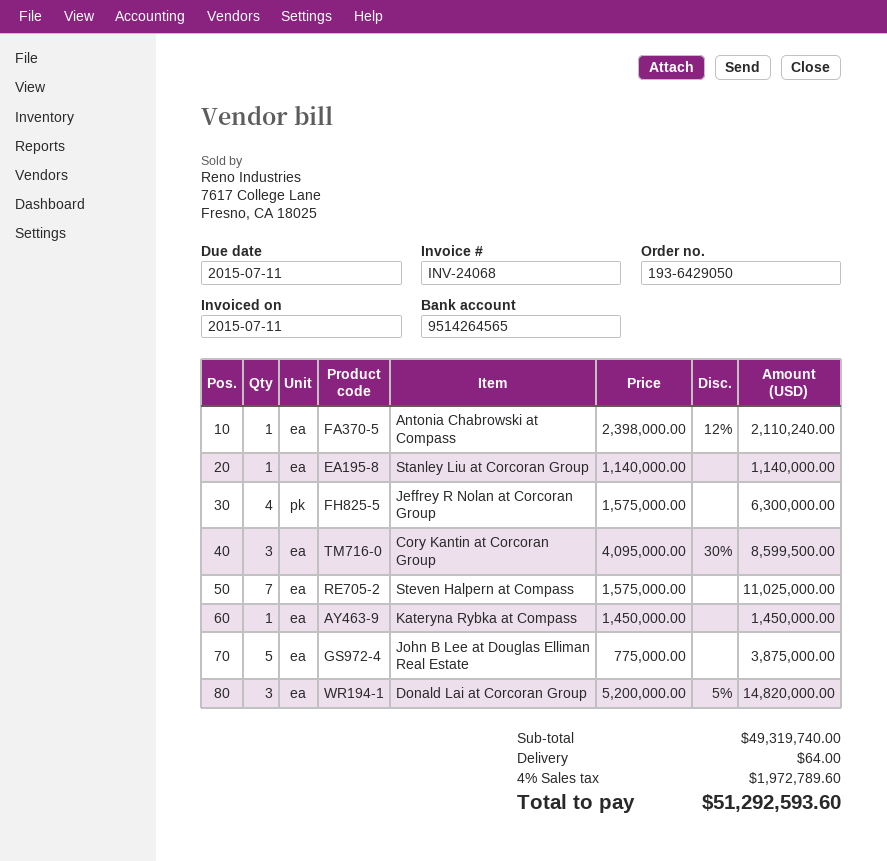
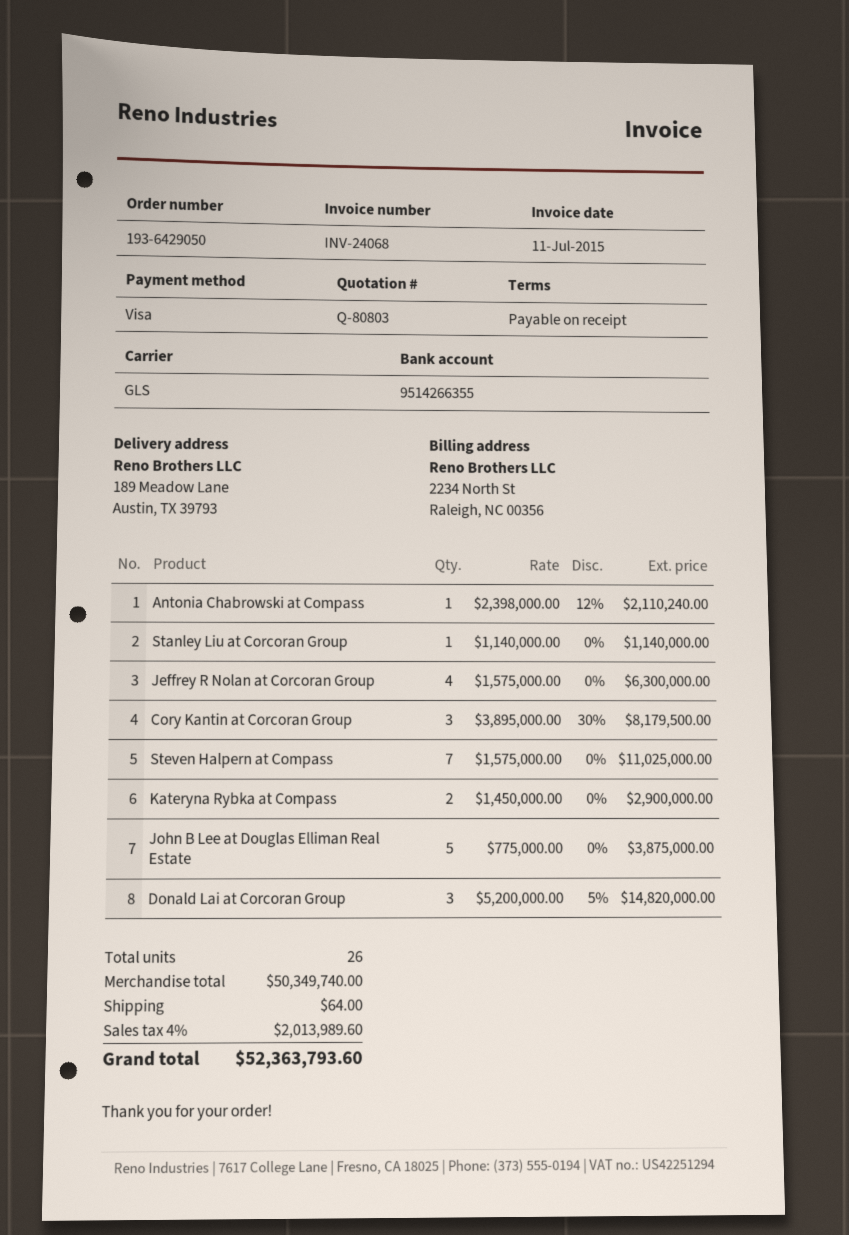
bank account: 9514264565 -> 9514266355
Cory Kantin at Corcoran Group: 3 x 4095000.00 - 30% = 8599500.00 -> 3 x 3895000.00 - 30% = 8179500.00
Kateryna Rybka at Compass: 1 x 1450000.00 = 1450000.00 -> 2 x 1450000.00 = 2900000.00
subtotal: 49319740.00 -> 50349740.00
tax: 4% = 1972789.60 -> 4% = 2013989.60
total: 51292593.60 -> 52363793.60

